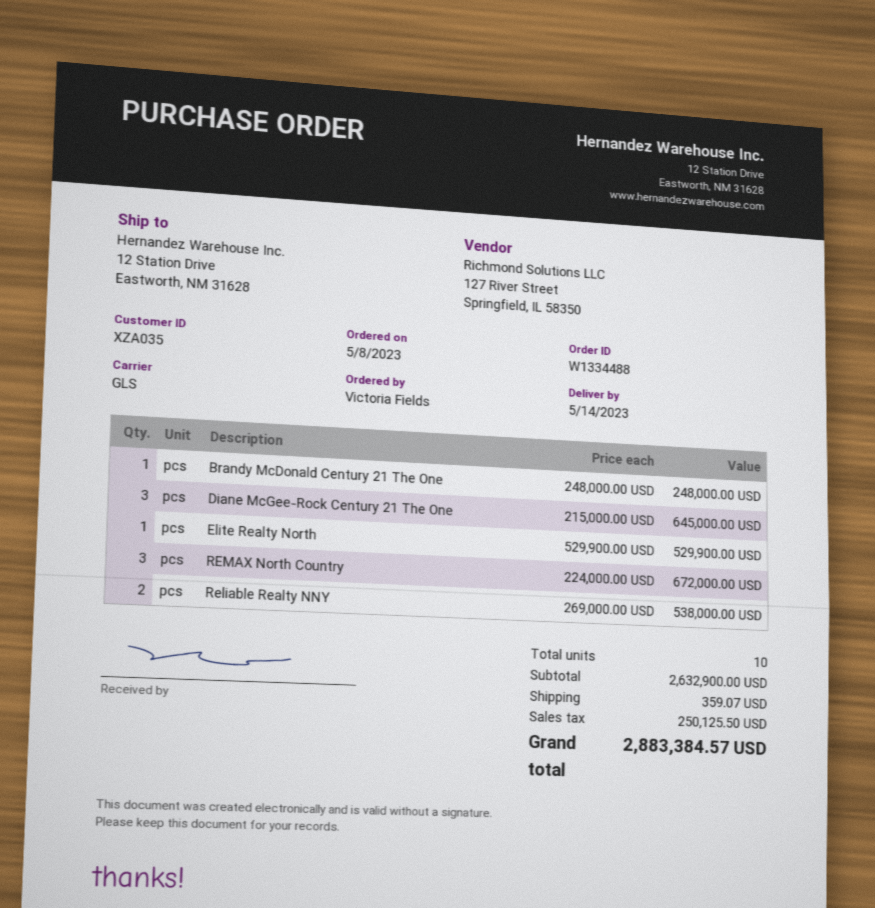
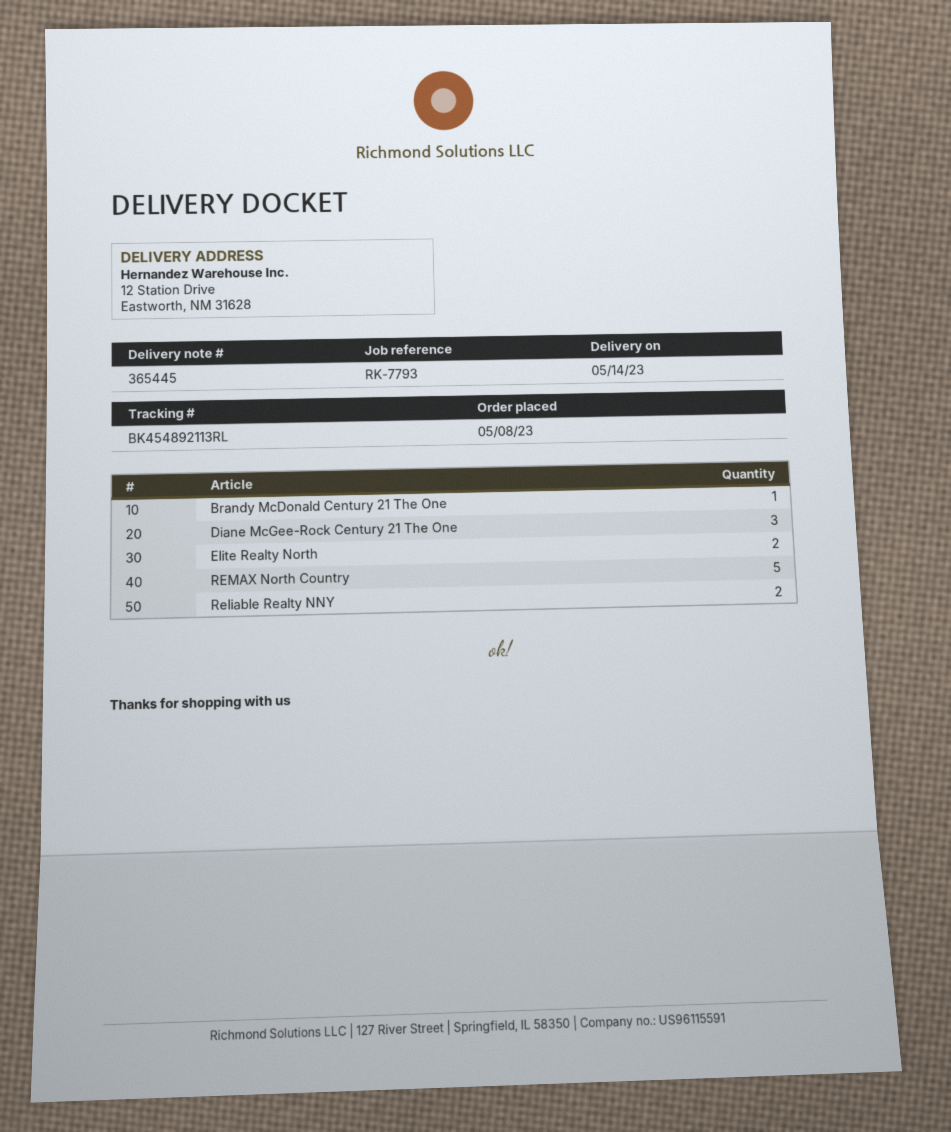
Elite Realty North: 1 -> 2
REMAX North Country: 3 -> 5

